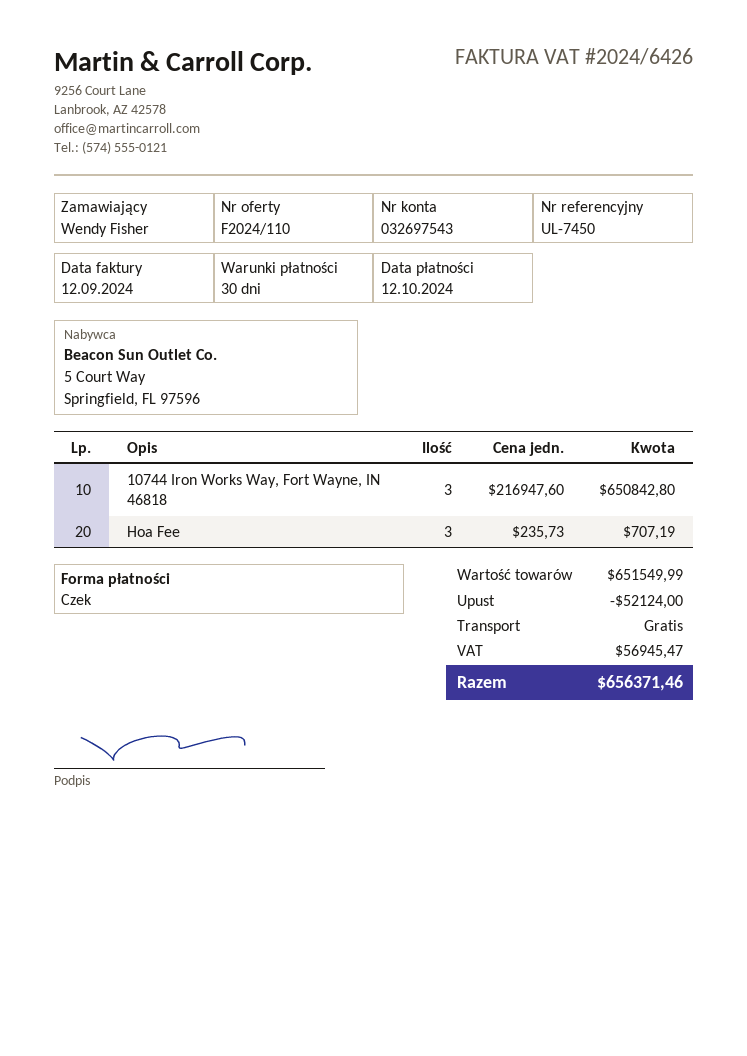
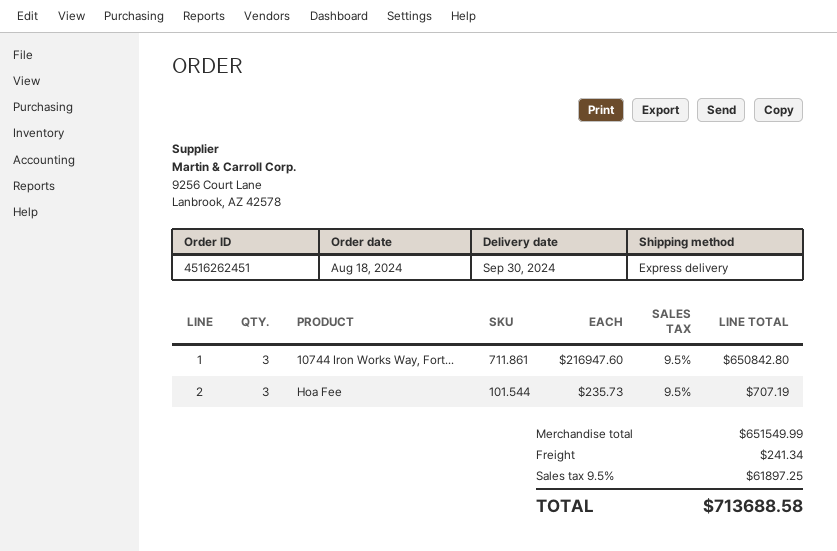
discount: 52124.00 -> none
shipping: 0.00 -> 241.34
tax: 56945.47 -> 61897.25
total: 656371.46 -> 713688.58

